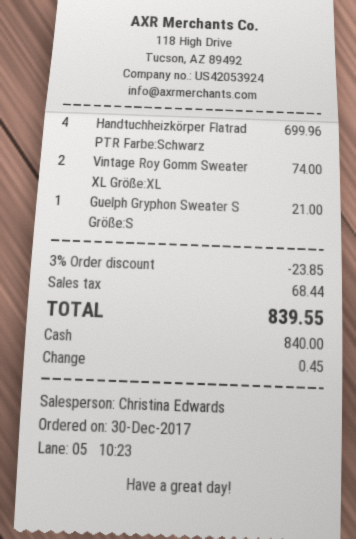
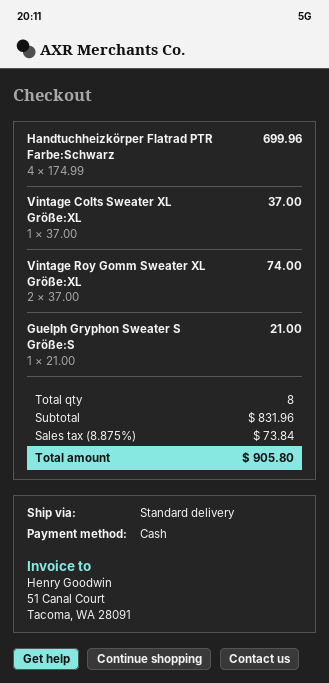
Vintage Colts Sweater XL Größe:XL: none -> 1 for 37.00
discount: 3% = 23.85 -> none
tax: 68.44 -> 73.84
total: 839.55 -> 905.80

